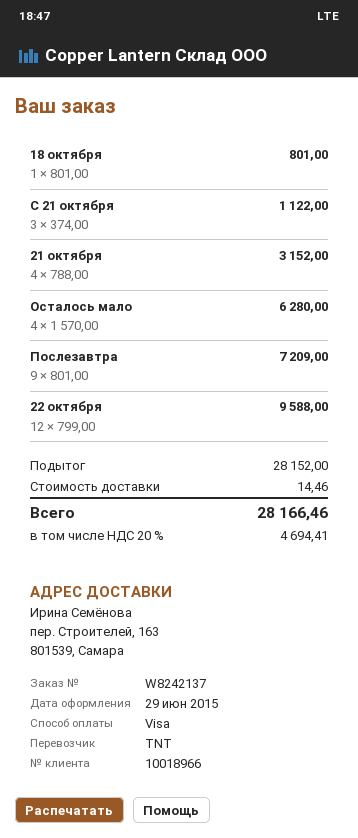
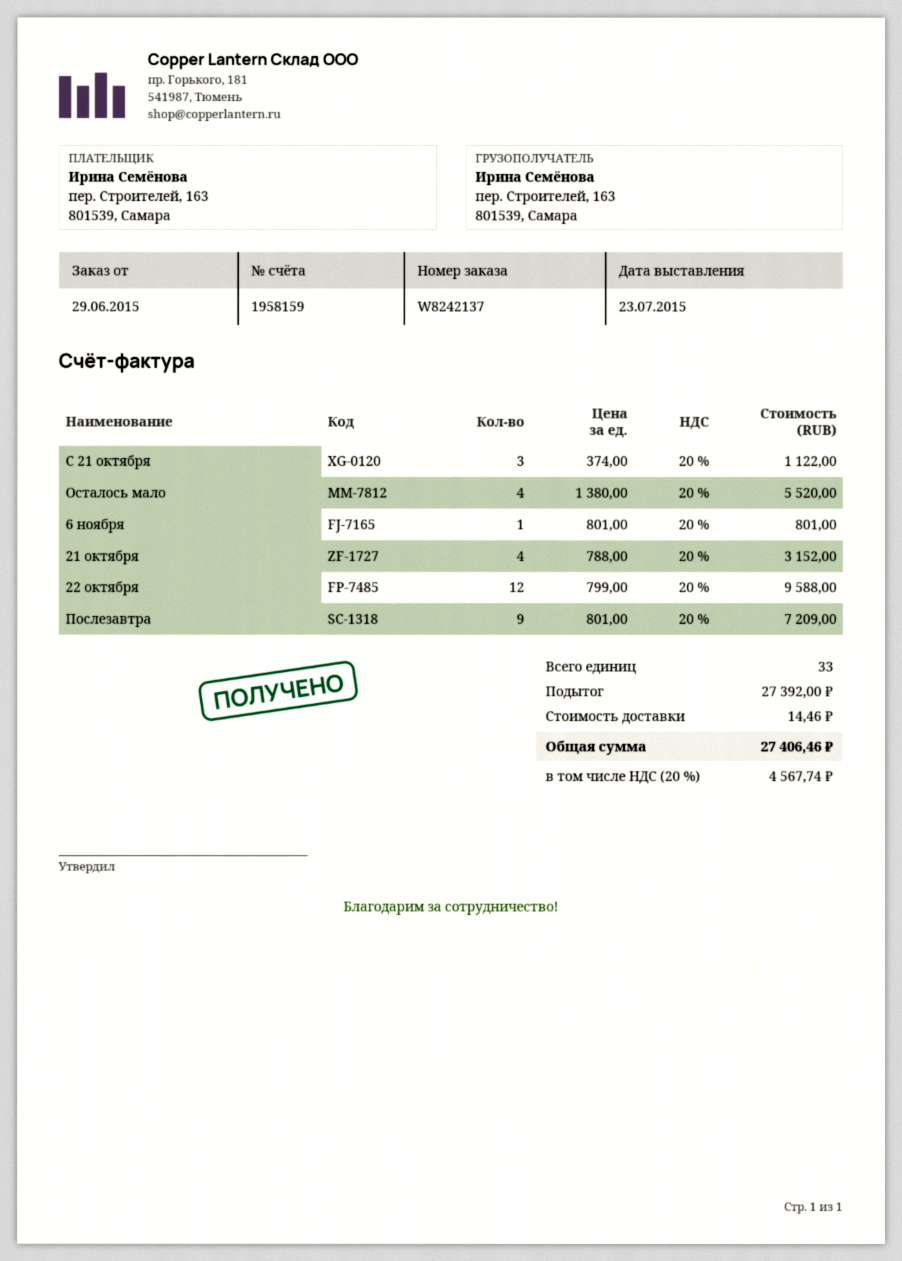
18 октября: 1 x 801.00 = 801.00 -> none
Осталось мало: 4 x 1570.00 = 6280.00 -> 4 x 1380.00 = 5520.00
6 ноября: none -> 1 x 801.00 = 801.00
subtotal: 28152.00 -> 27392.00
tax: 20% = 4694.41 -> 20% = 4567.74
total: 28166.46 -> 27406.46

